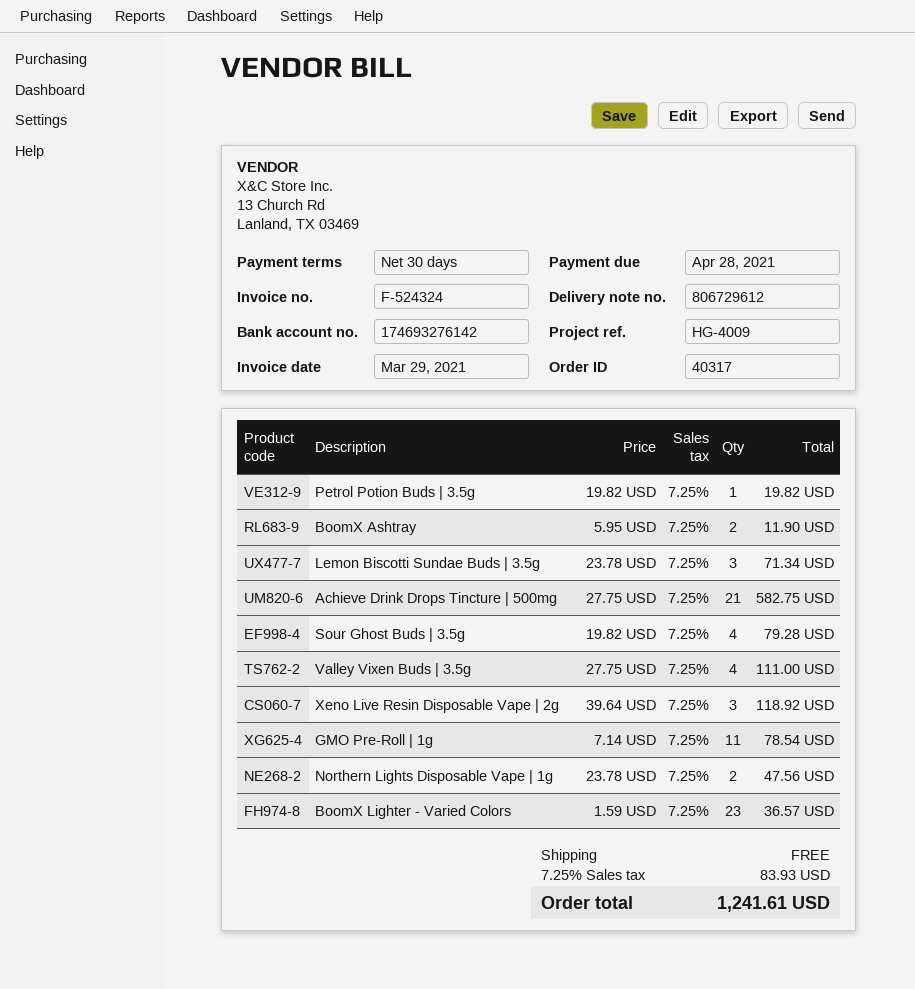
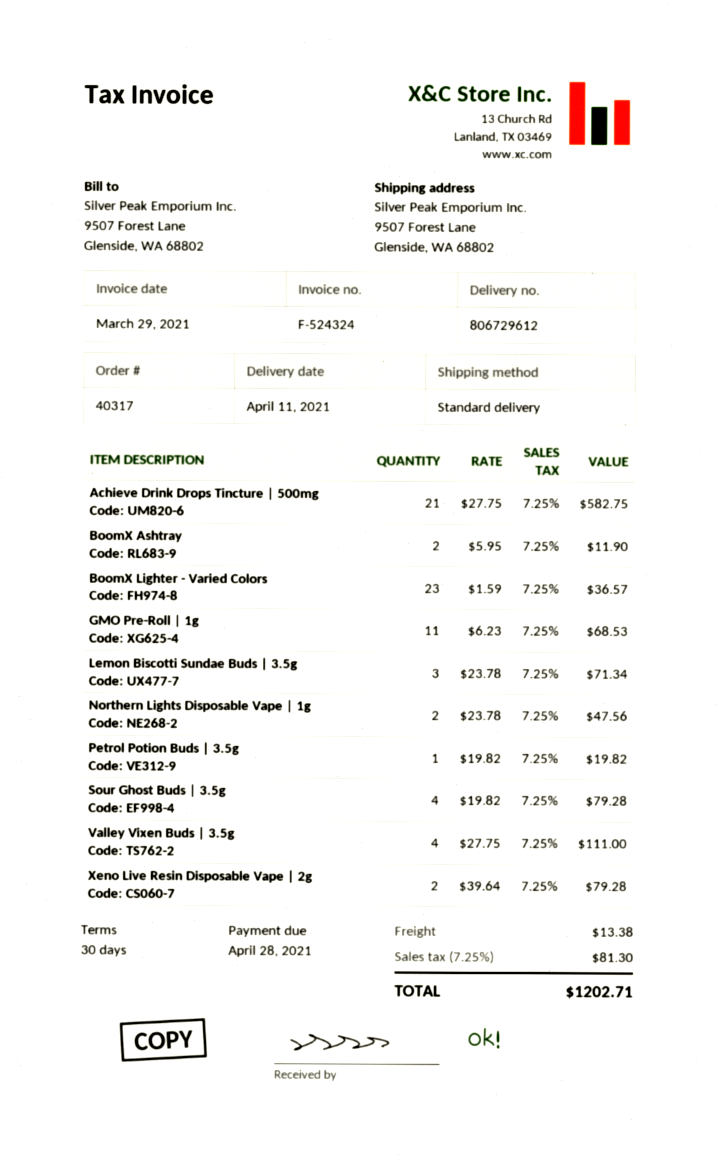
Xeno Live Resin Disposable Vape | 2g: 3 x 39.64 = 118.92 -> 2 x 39.64 = 79.28
GMO Pre-Roll | 1g: 11 x 7.14 = 78.54 -> 11 x 6.23 = 68.53
shipping: 0.00 -> 13.38
tax: 7.25% = 83.93 -> 7.25% = 81.30
total: 1241.61 -> 1202.71

